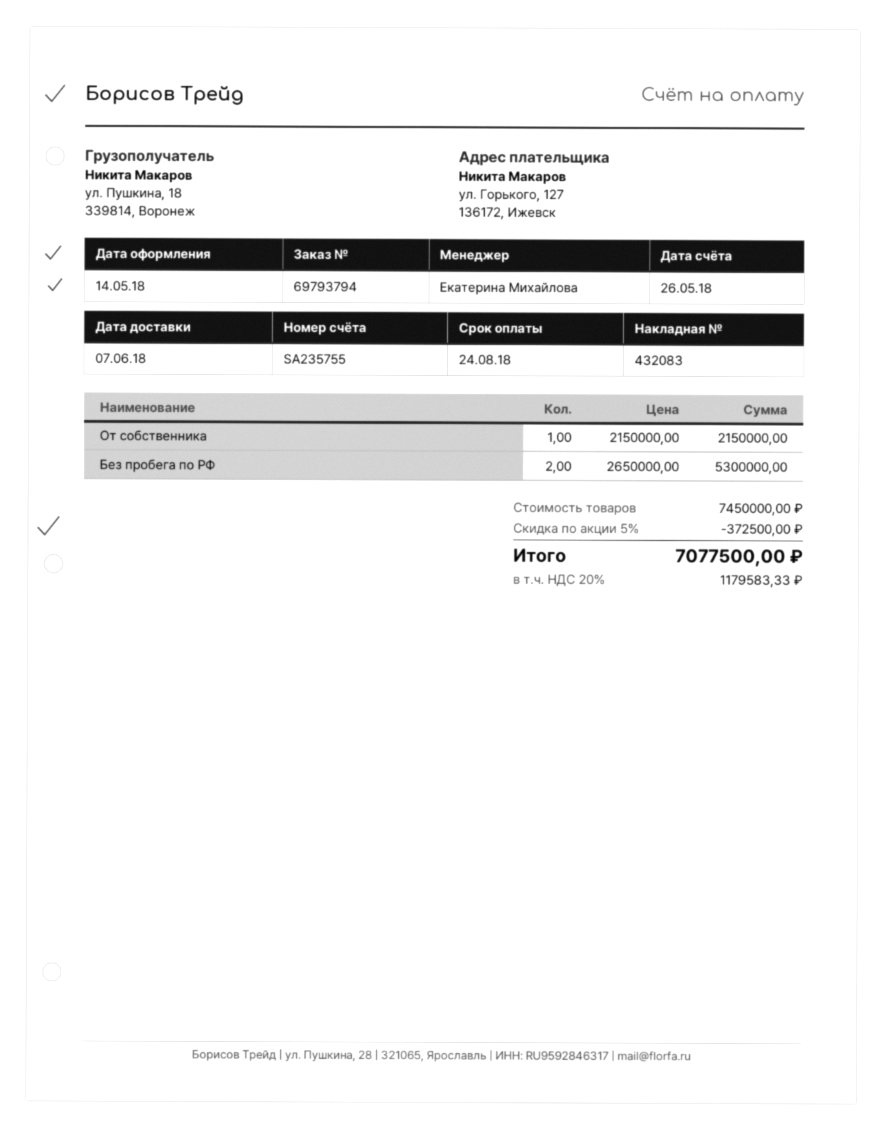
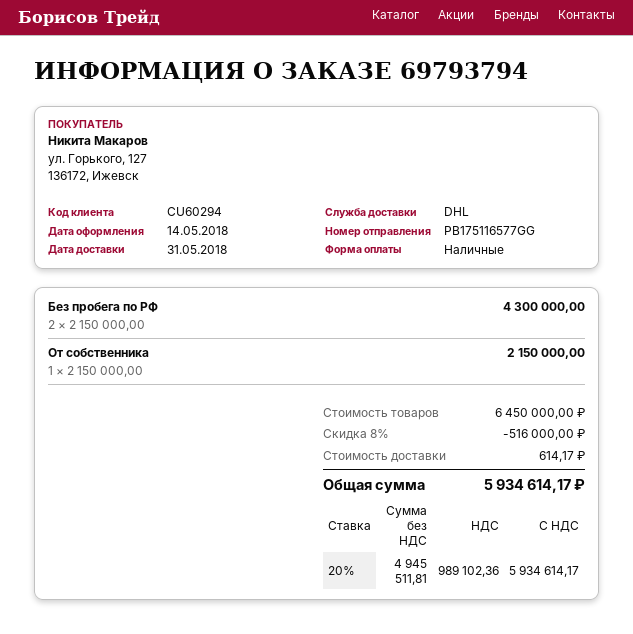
delivery date: 2018-06-07 -> 2018-05-31
Без пробега по РФ: 2 x 2650000.00 = 5300000.00 -> 2 x 2150000.00 = 4300000.00
subtotal: 7450000.00 -> 6450000.00
discount: 5% = 372500.00 -> 8% = 516000.00
shipping: none -> 614.17
tax: 20% = 1179583.33 -> 20% = 989102.36
total: 7077500.00 -> 5934614.17

